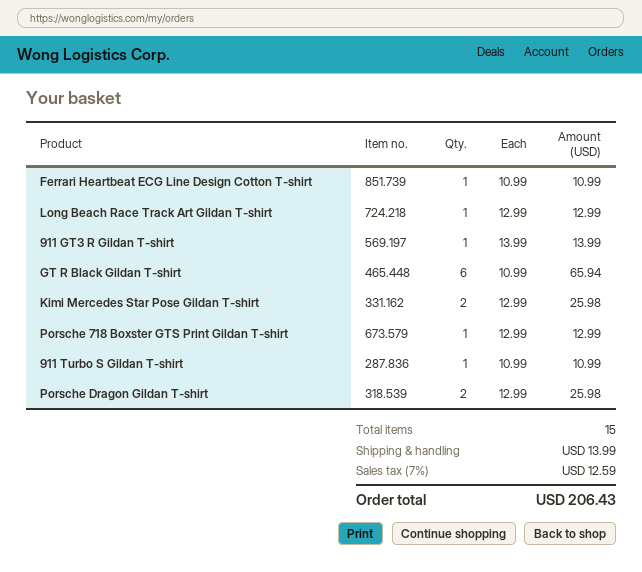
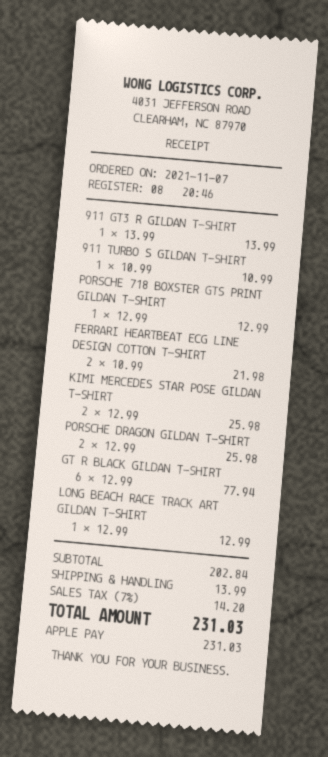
Ferrari Heartbeat ECG Line Design Cotton T-shirt: 1 x 10.99 = 10.99 -> 2 x 10.99 = 21.98
GT R Black Gildan T-shirt: 6 x 10.99 = 65.94 -> 6 x 12.99 = 77.94
tax: 7% = 12.59 -> 7% = 14.20
total: 206.43 -> 231.03

